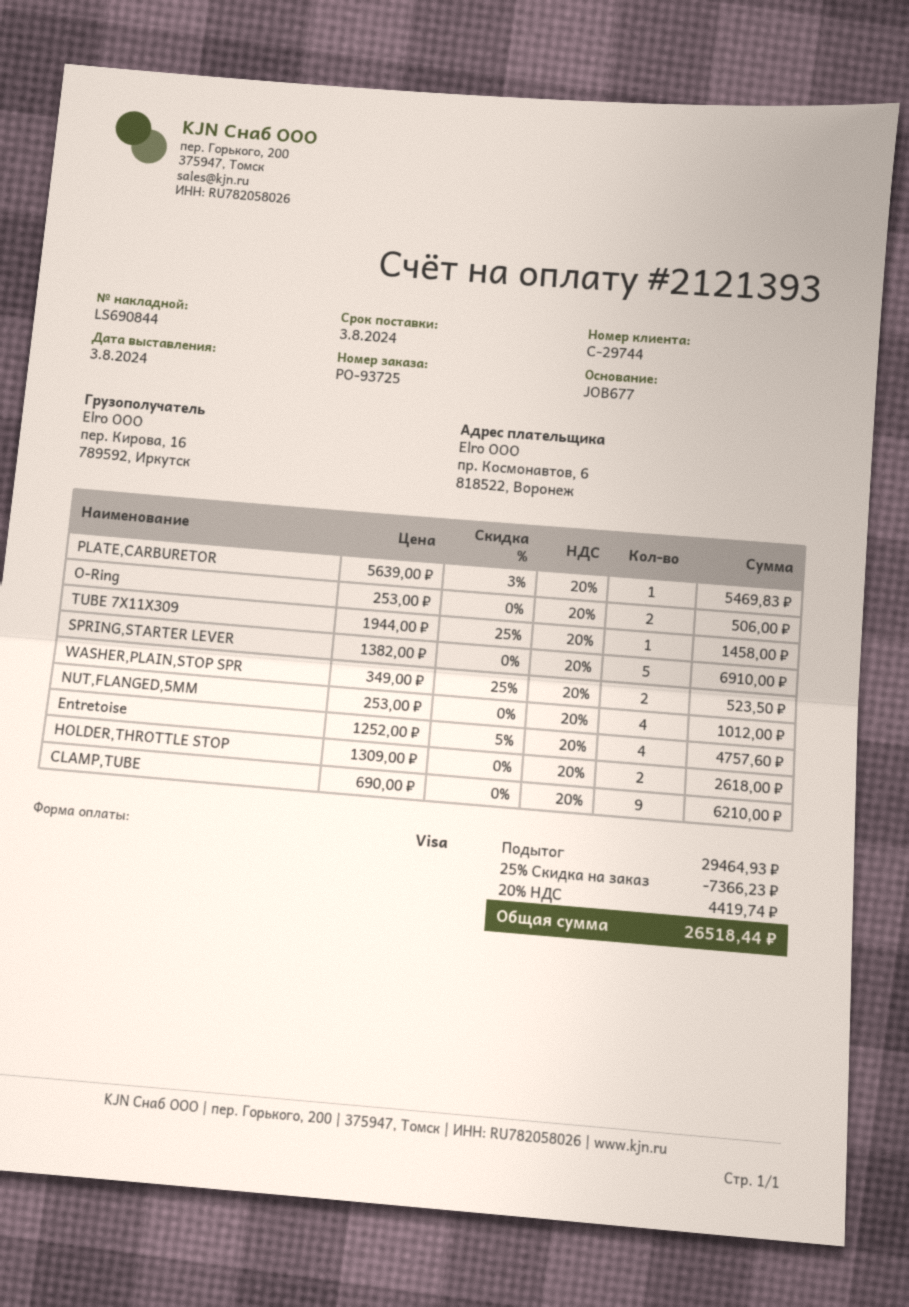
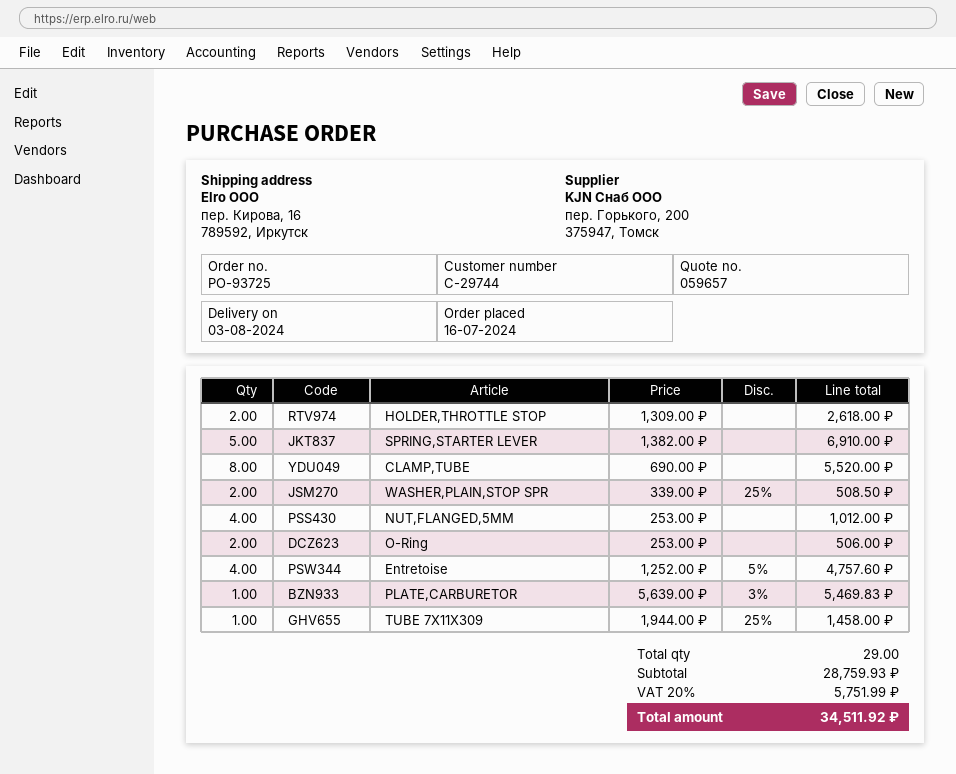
WASHER,PLAIN,STOP SPR: 2 x 349.00 - 25% = 523.50 -> 2 x 339.00 - 25% = 508.50
CLAMP,TUBE: 9 x 690.00 = 6210.00 -> 8 x 690.00 = 5520.00
subtotal: 29464.93 -> 28759.93
discount: 25% = 7366.23 -> none
tax: 20% = 4419.74 -> 20% = 5751.99
total: 26518.44 -> 34511.92

